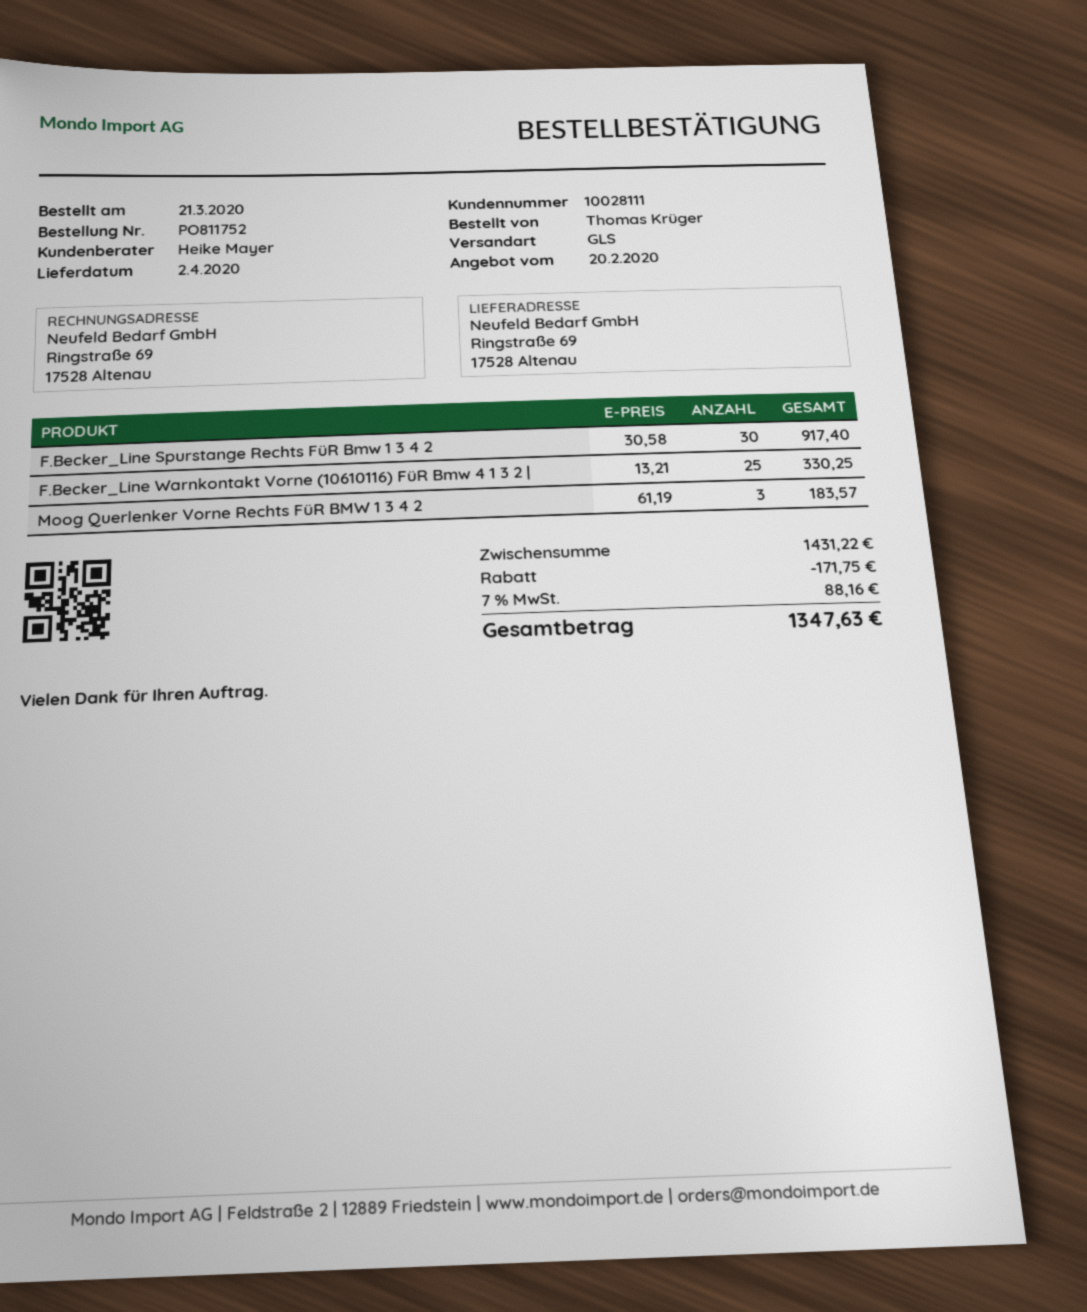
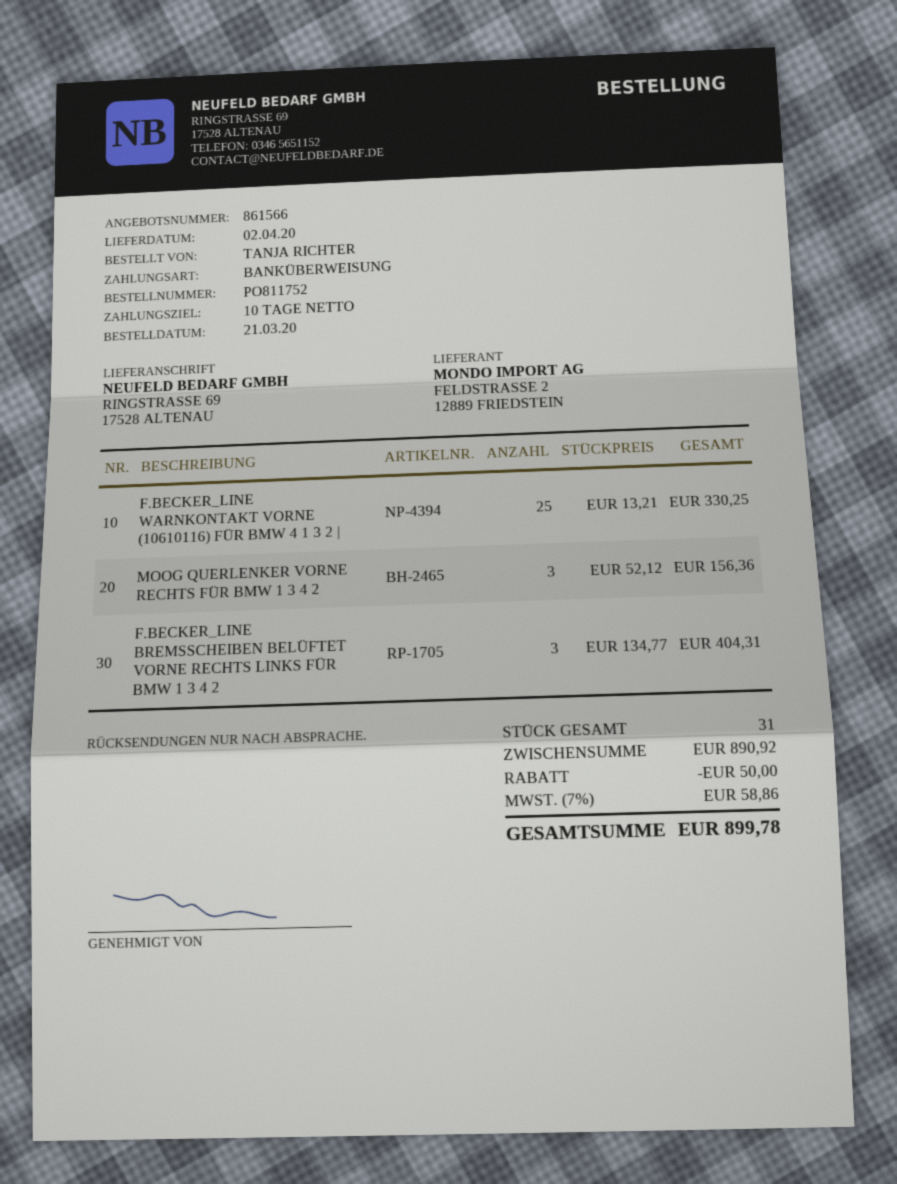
ordered by: Thomas Krüger -> TANJA RICHTER
F.Becker_Line Spurstange Rechts FüR Bmw 1 3 4 2: 30 x 30.58 = 917.40 -> none
Moog Querlenker Vorne Rechts FüR BMW 1 3 4 2: 3 x 61.19 = 183.57 -> 3 x 52.12 = 156.36
F.BECKER_LINE BREMSSCHEIBEN BELÜFTET VORNE RECHTS LINKS FÜR BMW 1 3 4 2: none -> 3 x 134.77 = 404.31
subtotal: 1431.22 -> 890.92
discount: 171.75 -> 50.00
tax: 7% = 88.16 -> 7% = 58.86
total: 1347.63 -> 899.78

